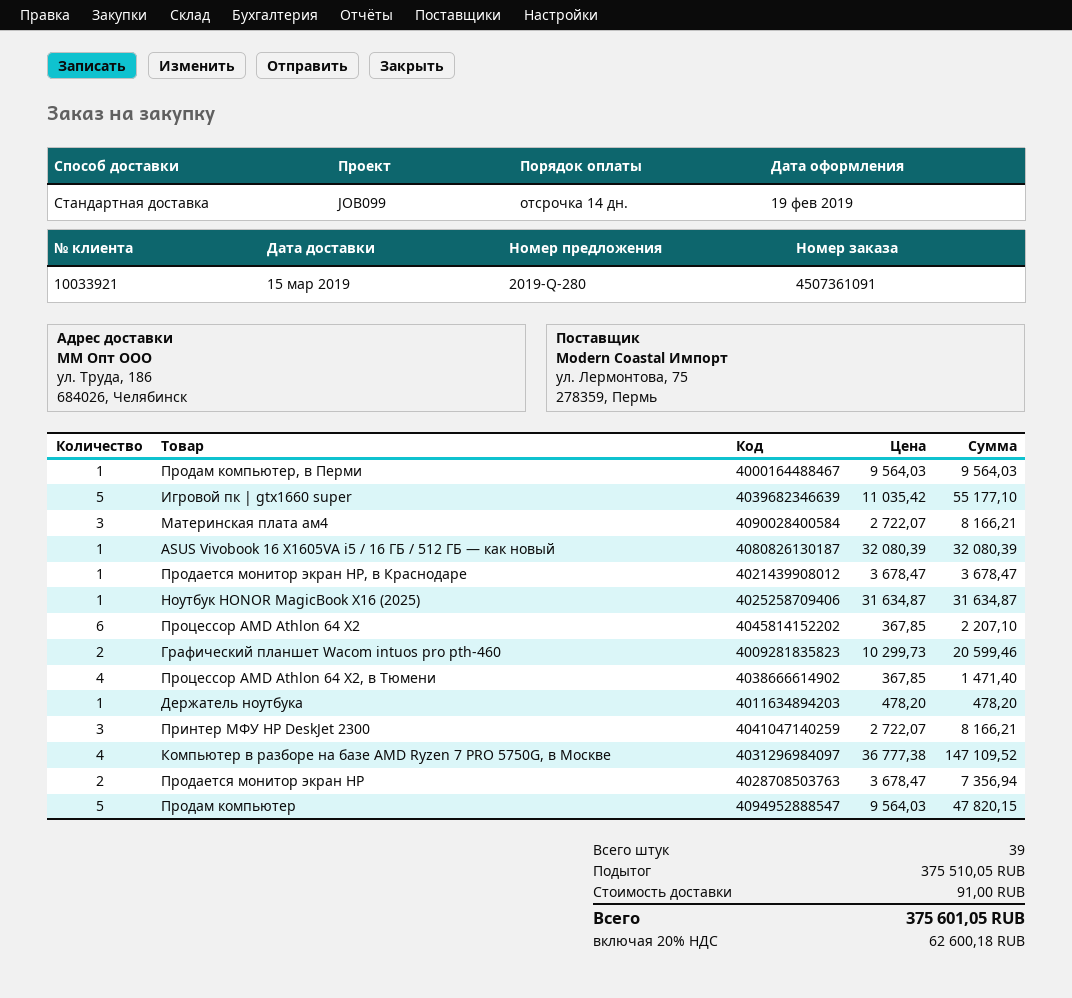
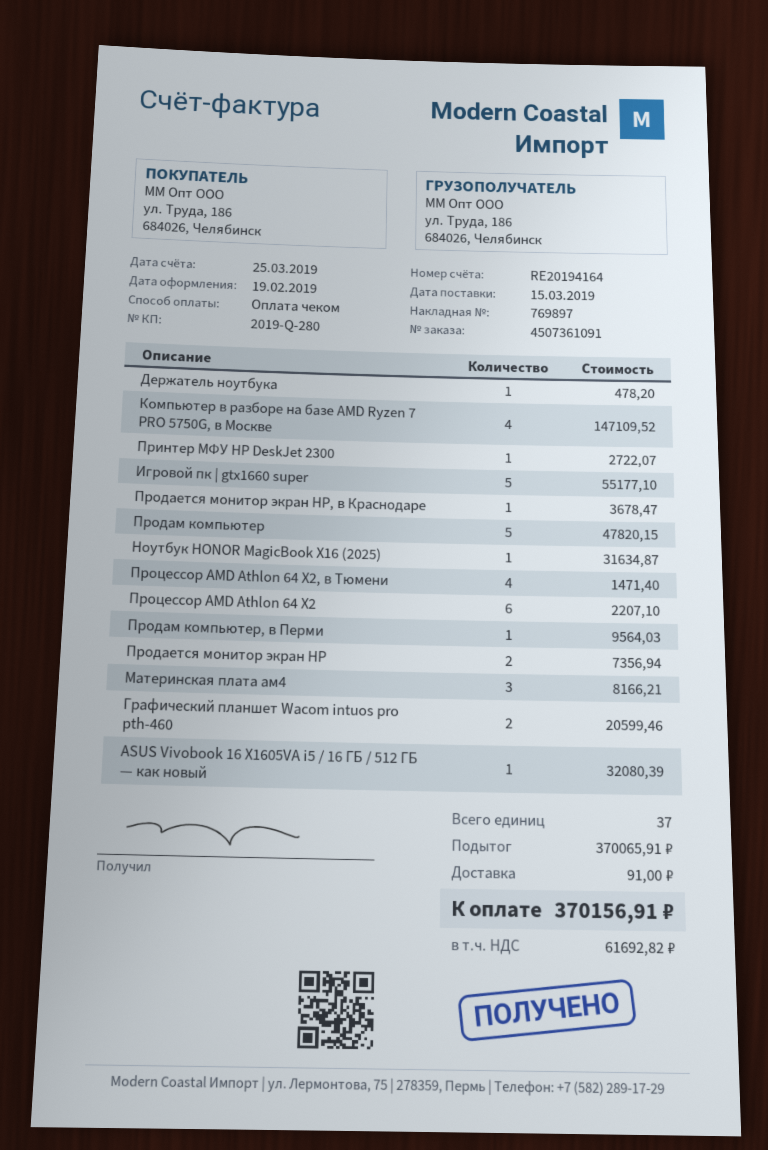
Принтер МФУ HP DeskJet 2300: 3 for 8166.21 -> 1 for 2722.07
total quantity: 39 -> 37
subtotal: 375510.05 -> 370065.91
tax: 62600.18 -> 61692.82
total: 375601.05 -> 370156.91

